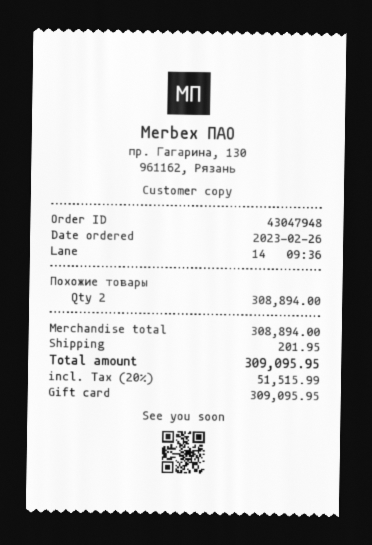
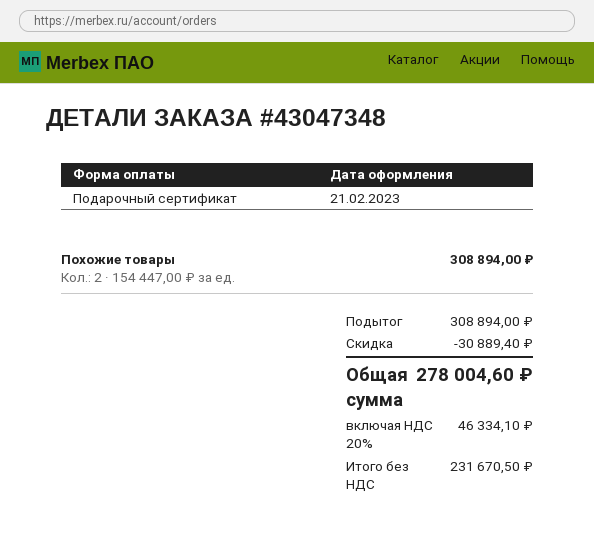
order number: 43047948 -> 43047348
order date: 2023-02-26 -> 2023-02-21
discount: none -> 30889.40
shipping: 201.95 -> none
tax: 20% = 51515.99 -> 20% = 46334.10
total: 309095.95 -> 278004.60

